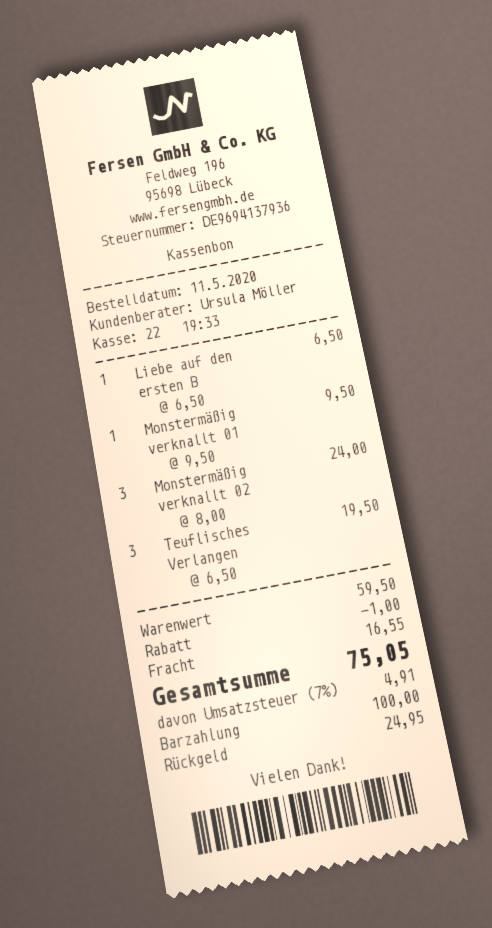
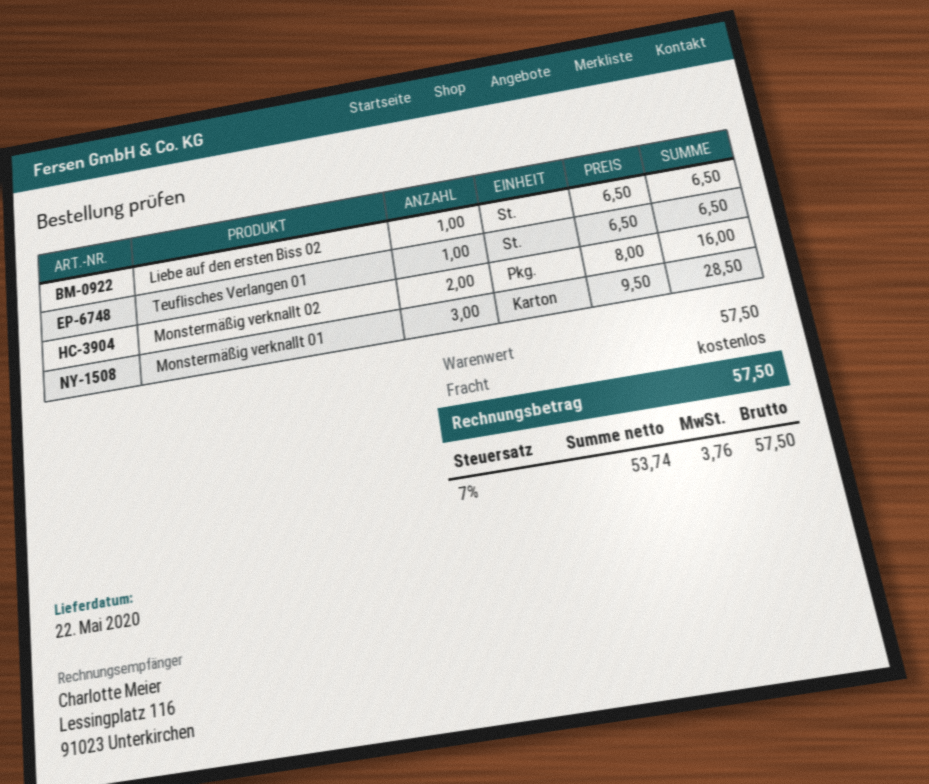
Monstermäßig verknallt 01: 1 x 9.50 = 9.50 -> 3 x 9.50 = 28.50
Monstermäßig verknallt 02: 3 x 8.00 = 24.00 -> 2 x 8.00 = 16.00
Teuflisches Verlangen: 3 x 6.50 = 19.50 -> 1 x 6.50 = 6.50
subtotal: 59.50 -> 57.50
discount: 1.00 -> none
shipping: 16.55 -> 0.00
tax: 7% = 4.91 -> 7% = 3.76
total: 75.05 -> 57.50

